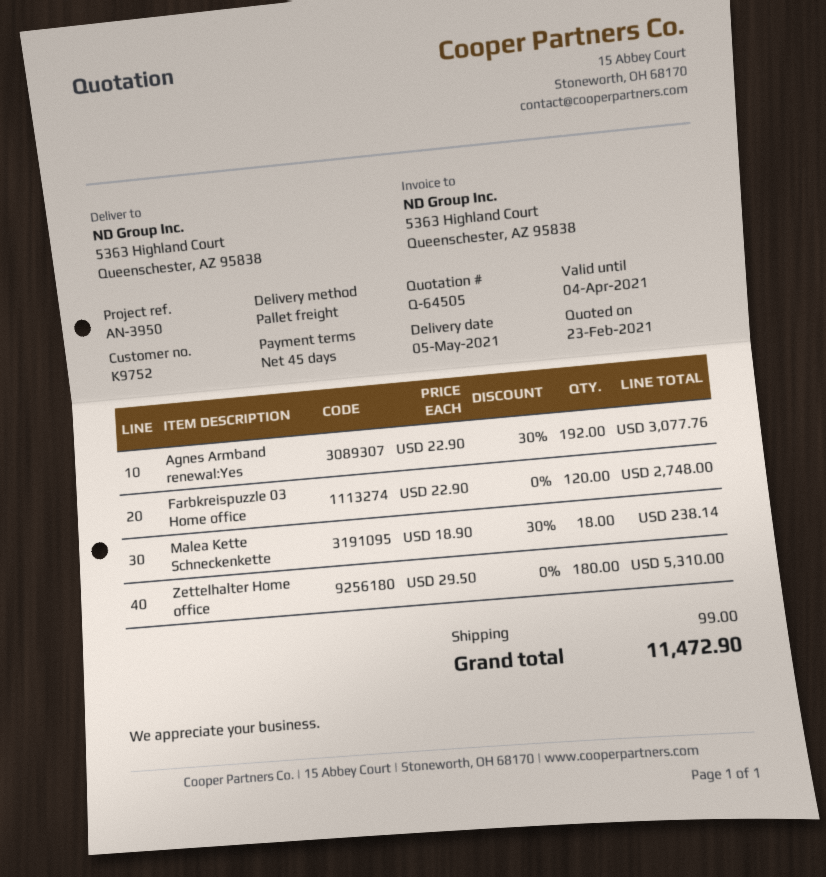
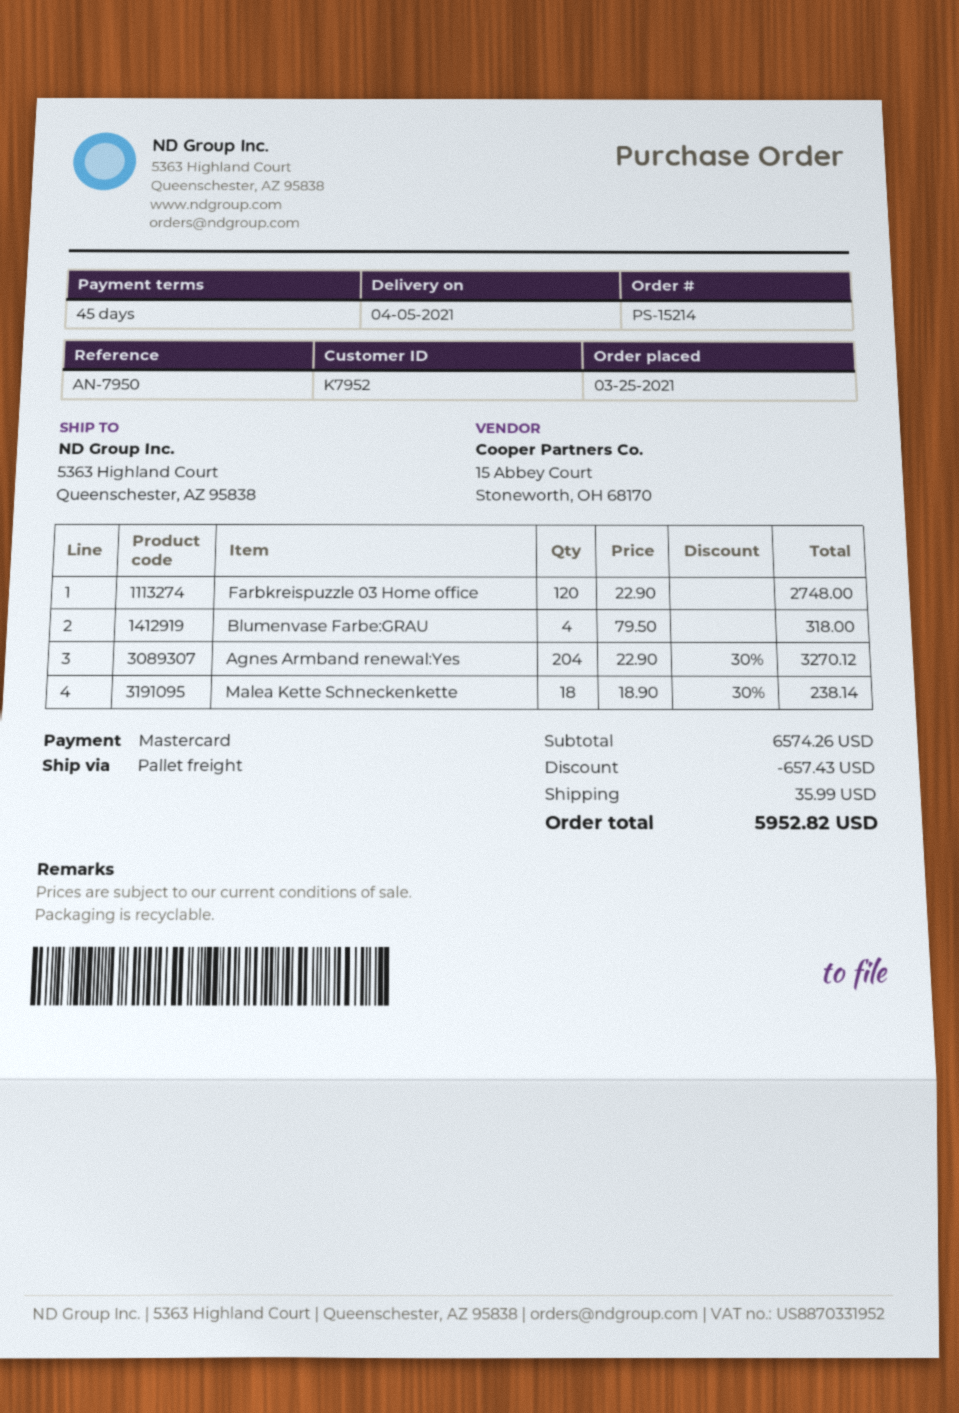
delivery date: 2021-05-05 -> 2021-04-05
customer number: K9752 -> K7952
reference: AN-3950 -> AN-7950
Agnes Armband renewal:Yes: 192 x 22.90 - 30% = 3077.76 -> 204 x 22.90 - 30% = 3270.12
Zettelhalter Home office: 180 x 29.50 = 5310.00 -> none
Blumenvase Farbe:GRAU: none -> 4 x 79.50 = 318.00
discount: none -> 657.43
shipping: 99.00 -> 35.99
total: 11472.90 -> 5952.82

